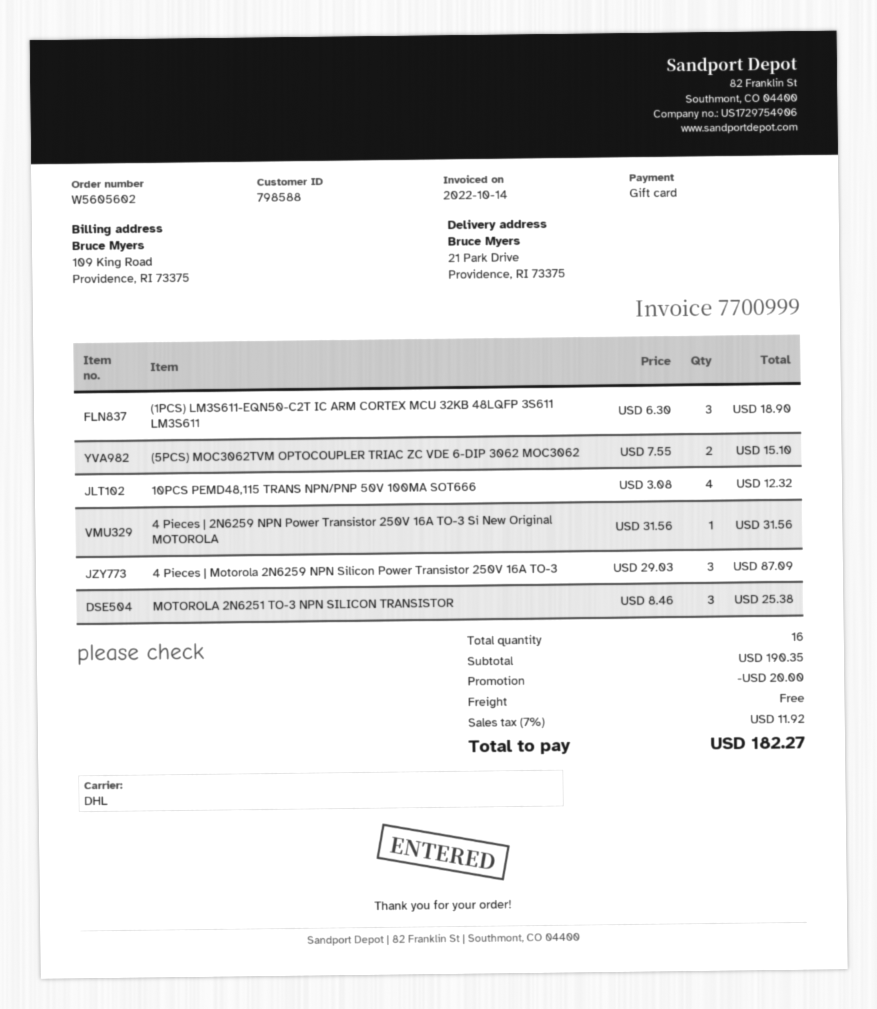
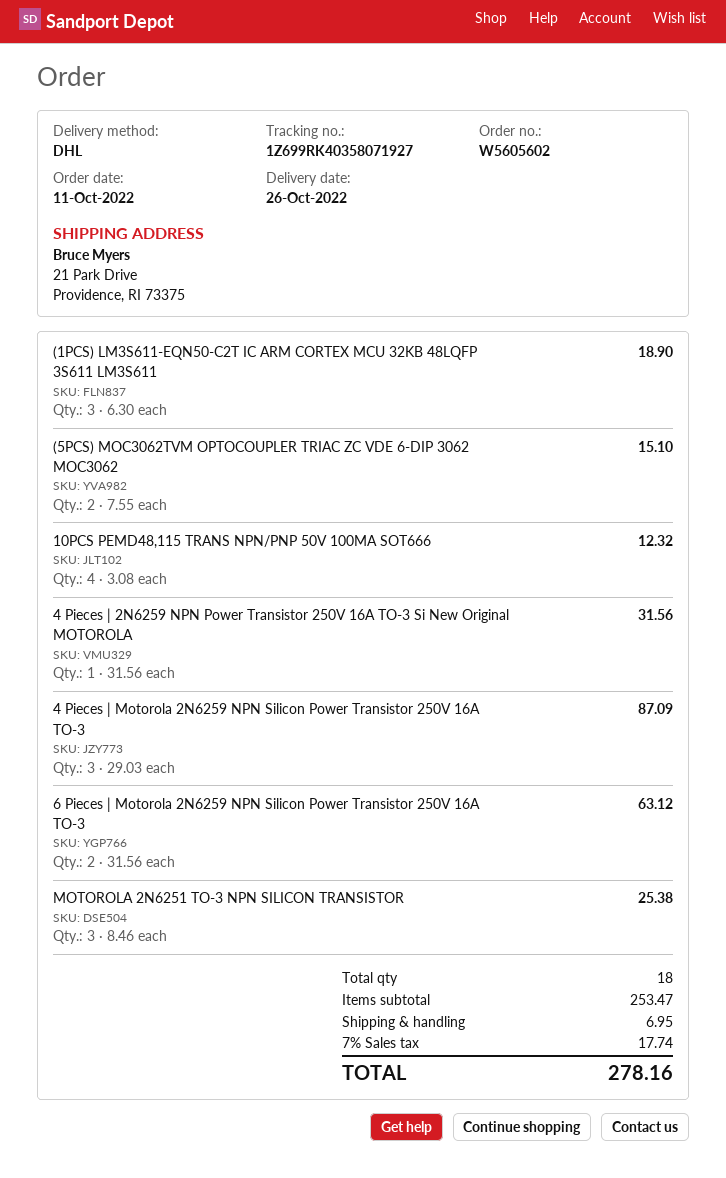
6 Pieces | Motorola 2N6259 NPN Silicon Power Transistor 250V 16A TO-3: none -> 2 x 31.56 = 63.12
total quantity: 16 -> 18
subtotal: 190.35 -> 253.47
discount: 20.00 -> none
shipping: 0.00 -> 6.95
tax: 7% = 11.92 -> 7% = 17.74
total: 182.27 -> 278.16

